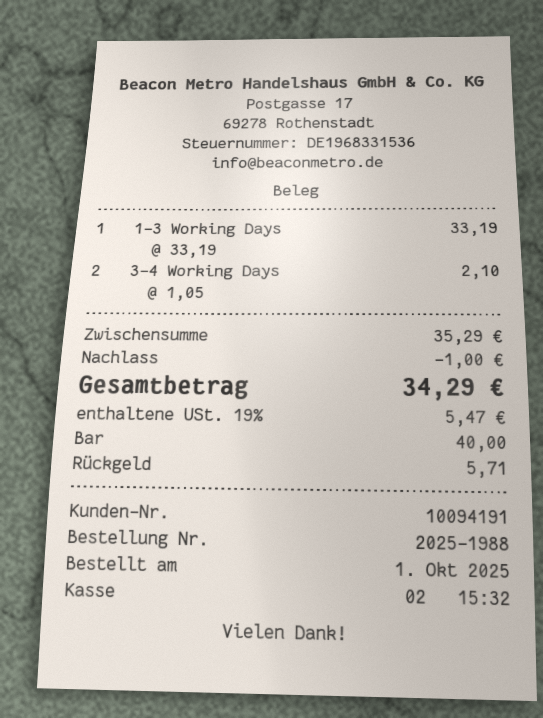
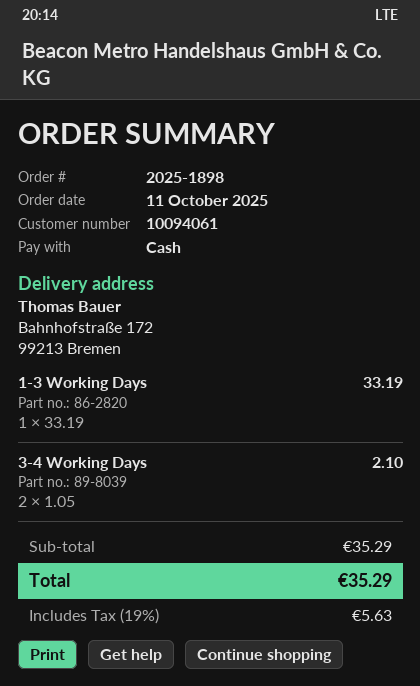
order number: 2025-1988 -> 2025-1898
order date: 2025-10-01 -> 2025-10-11
customer number: 10094191 -> 10094061
discount: 1.00 -> none
tax: 19% = 5.47 -> 19% = 5.63
total: 34.29 -> 35.29

